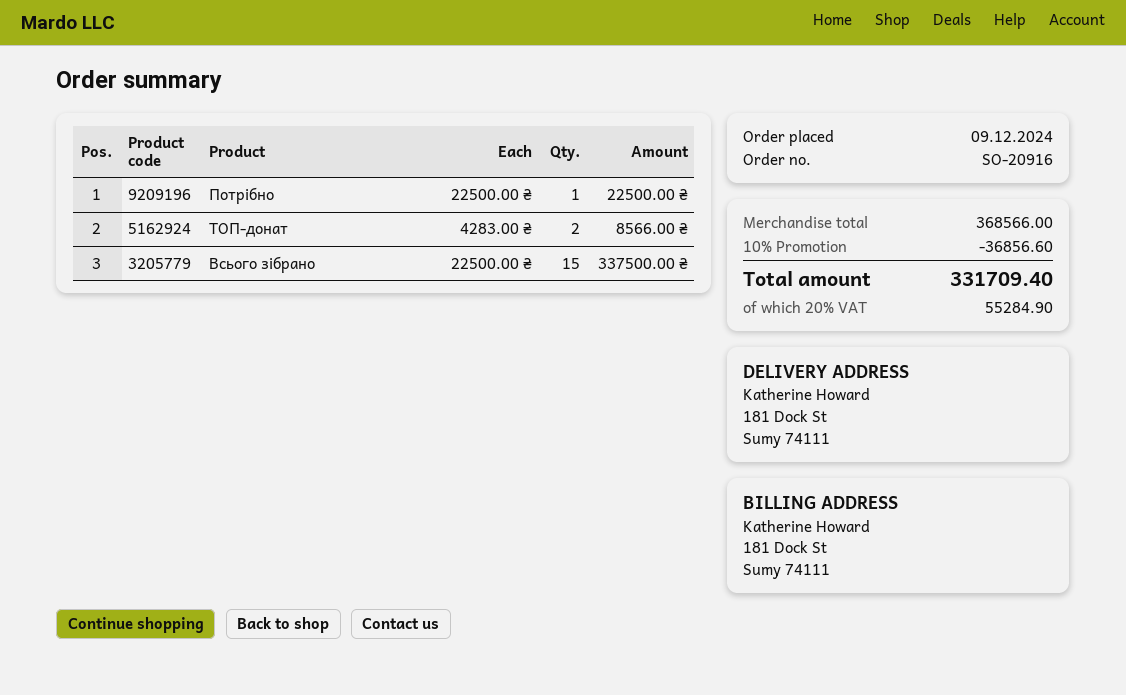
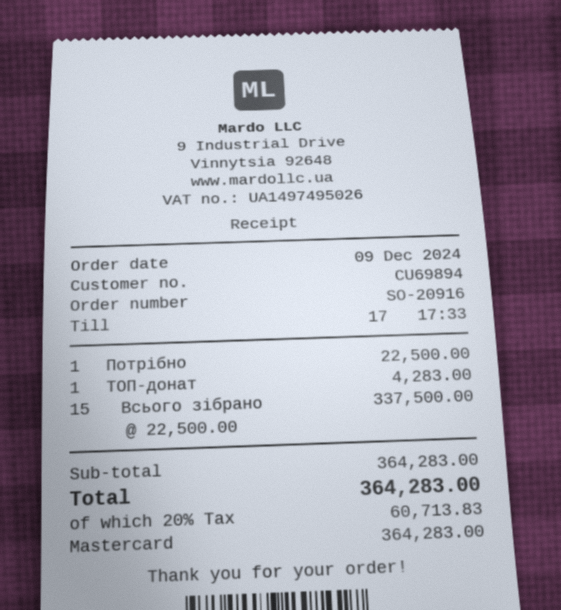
ТОП-донат: 2 x 4283.00 = 8566.00 -> 1 x 4283.00 = 4283.00
subtotal: 368566.00 -> 364283.00
discount: 10% = 36856.60 -> none
tax: 20% = 55284.90 -> 20% = 60713.83
total: 331709.40 -> 364283.00

